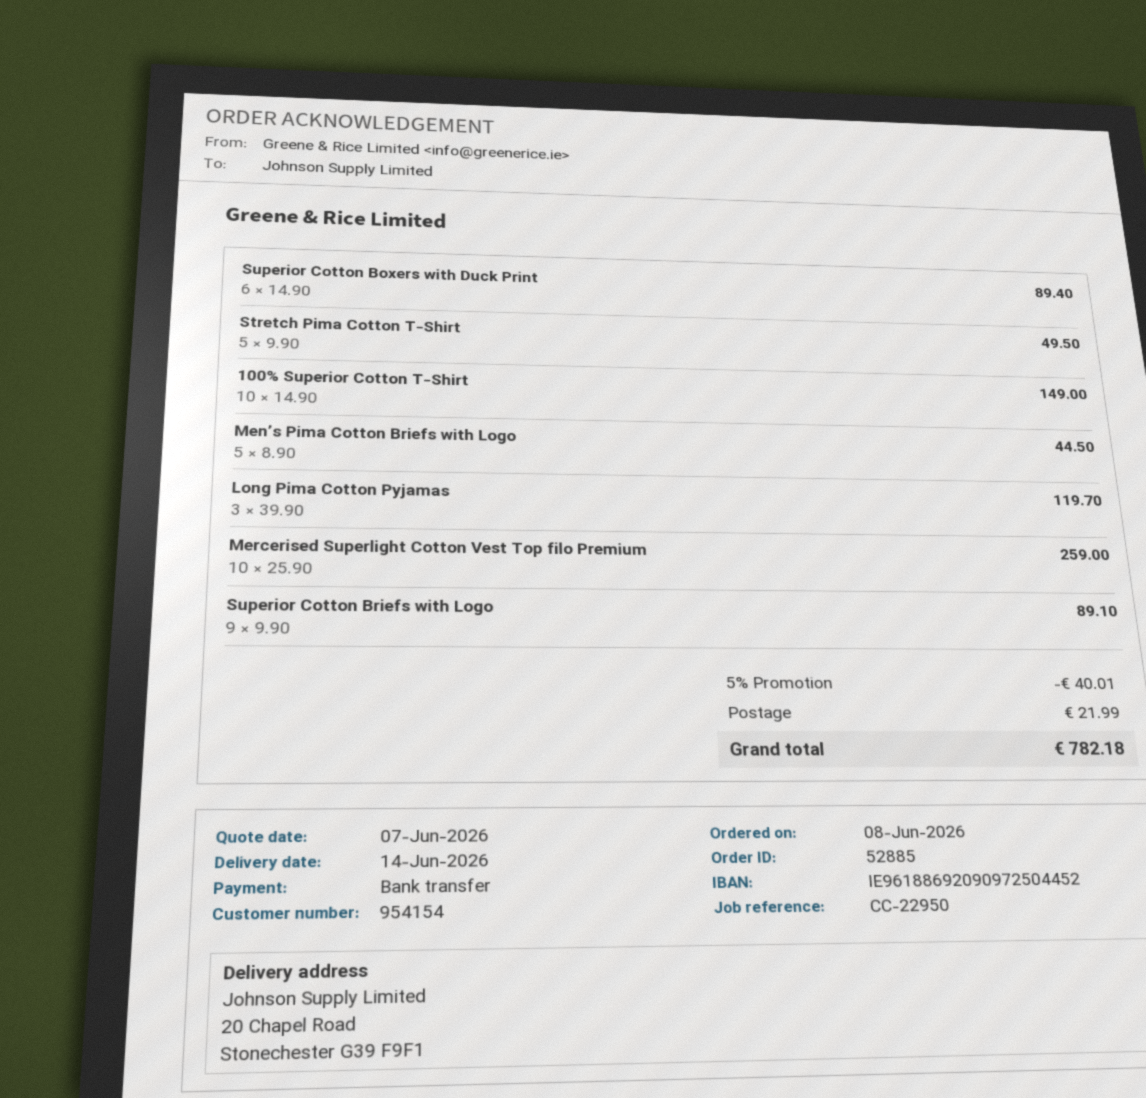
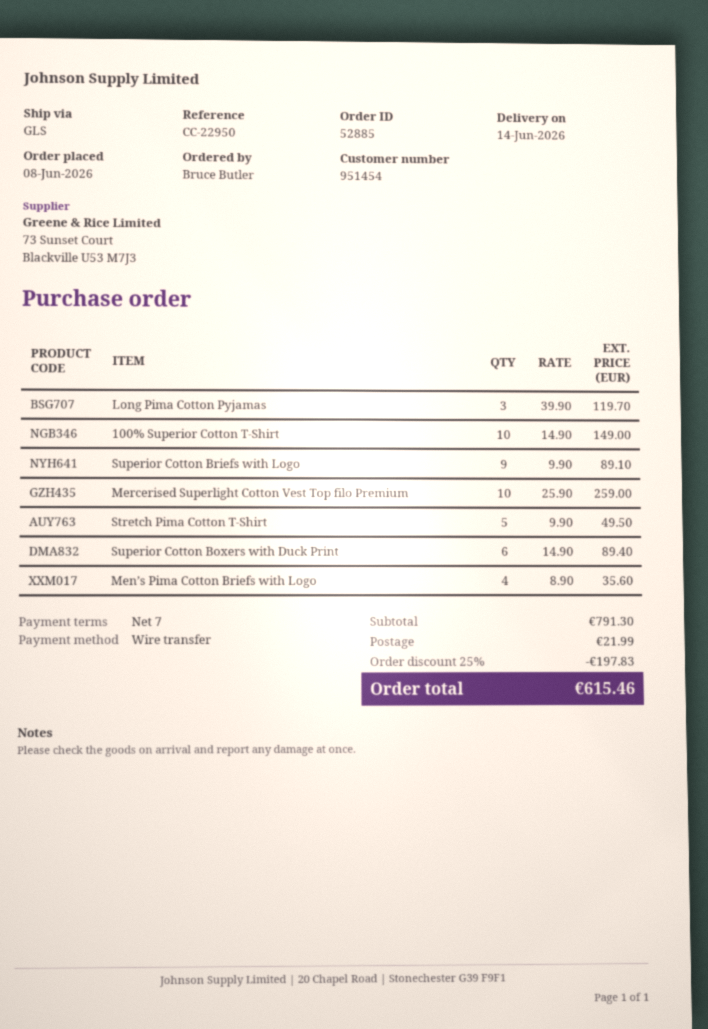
customer number: 954154 -> 951454
Men’s Pima Cotton Briefs with Logo: 5 x 8.90 = 44.50 -> 4 x 8.90 = 35.60
discount: 5% = 40.01 -> 25% = 197.83
total: 782.18 -> 615.46

